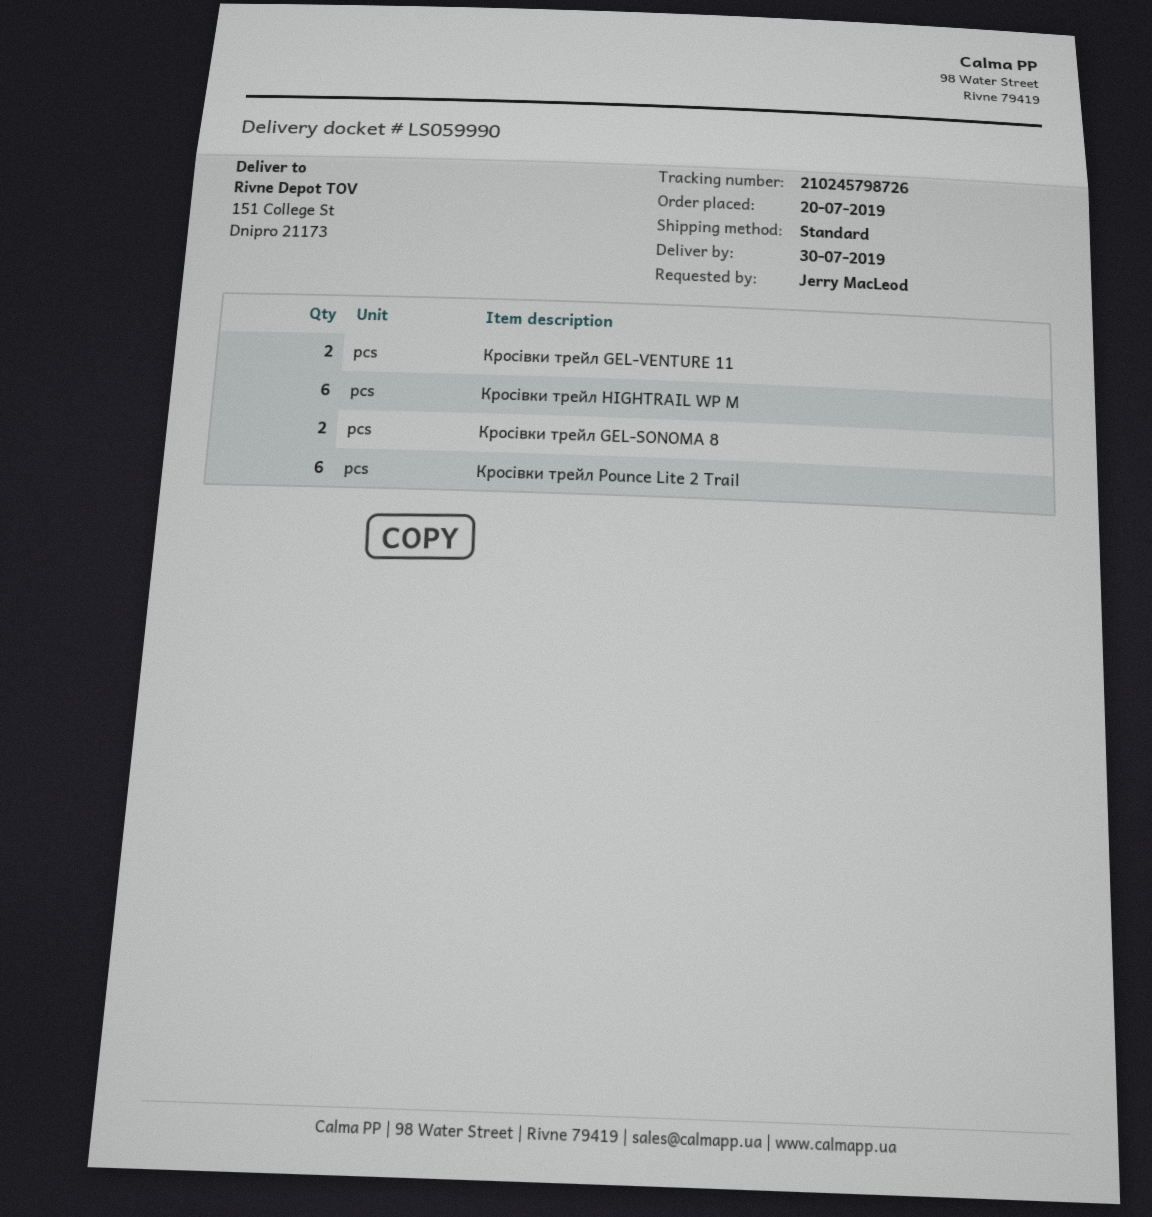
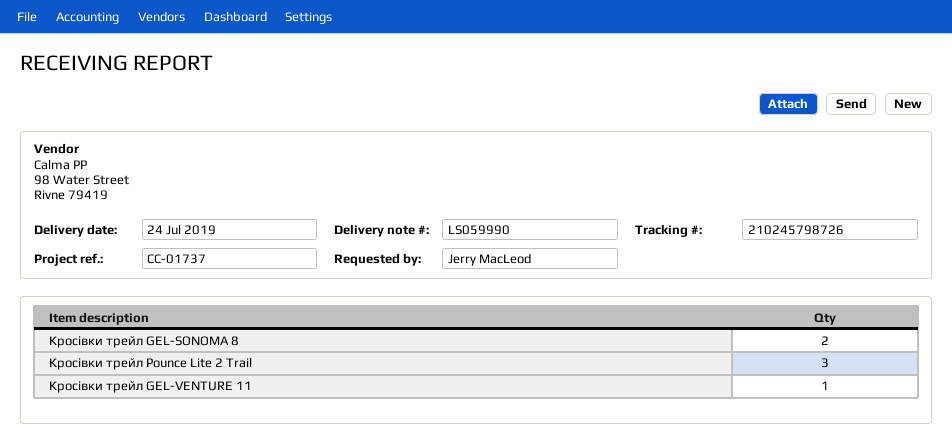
delivery date: 2019-07-30 -> 2019-07-24
Кросівки трейл GEL-VENTURE 11: 2 -> 1
Кросівки трейл HIGHTRAIL WP M: 6 -> none
Кросівки трейл Pounce Lite 2 Trail: 6 -> 3

